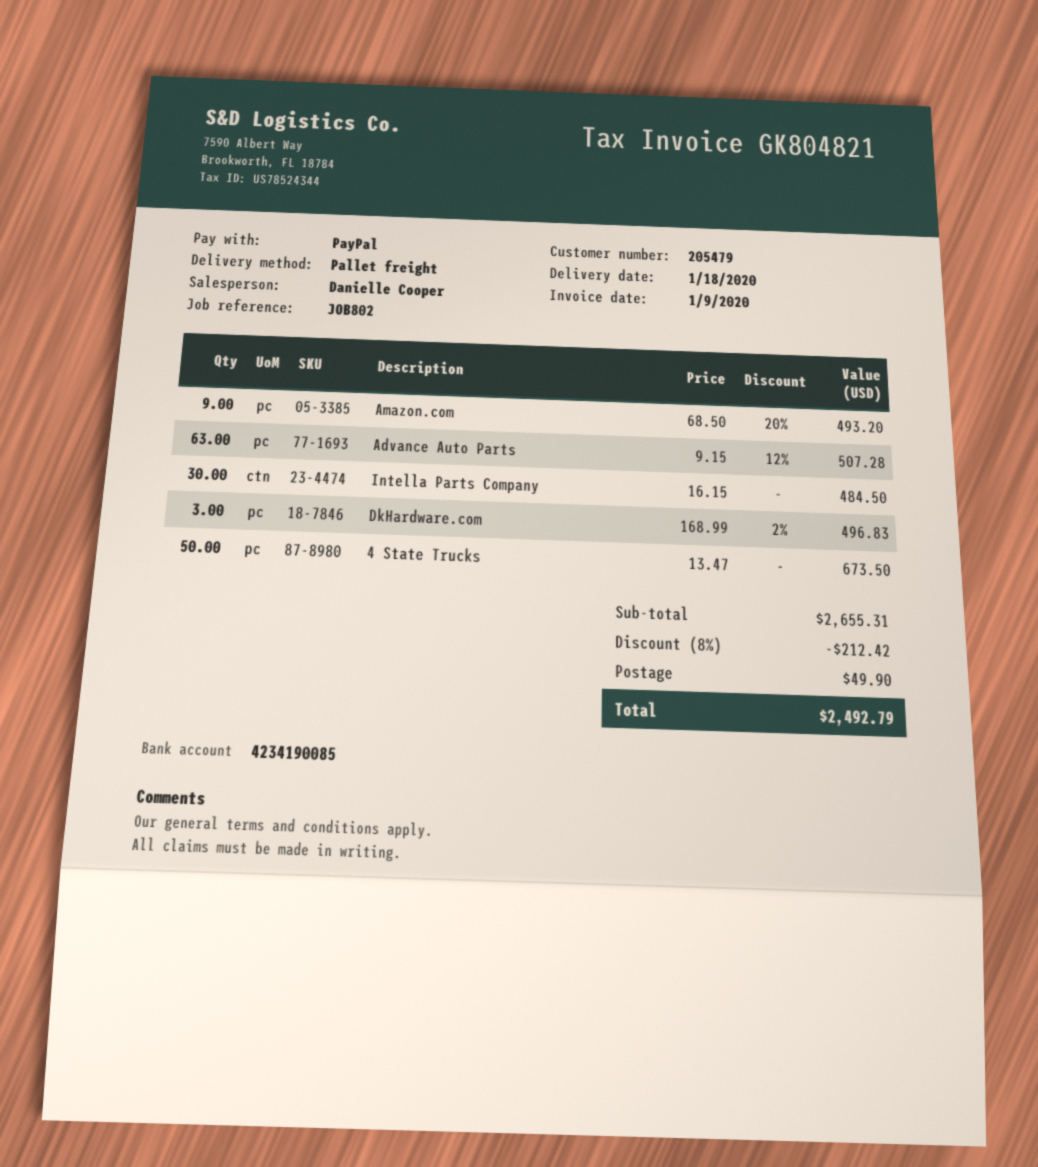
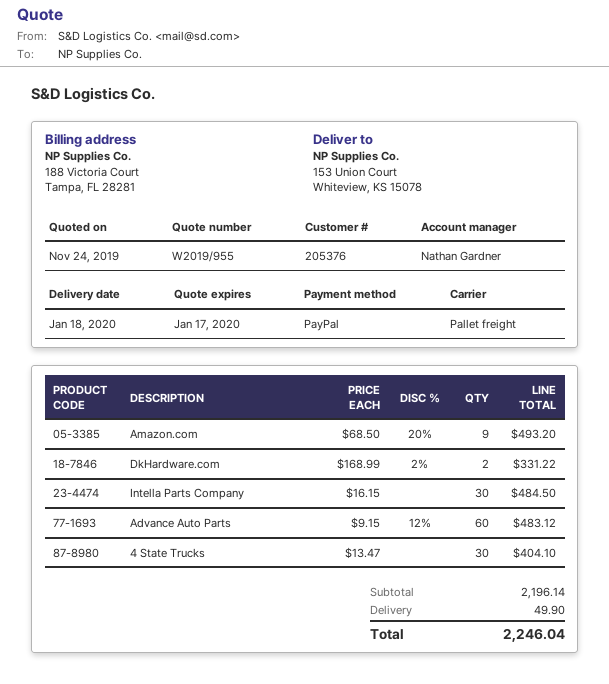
customer number: 205479 -> 205376
sales rep: Danielle Cooper -> Nathan Gardner
Advance Auto Parts: 63 x 9.15 - 12% = 507.28 -> 60 x 9.15 - 12% = 483.12
DkHardware.com: 3 x 168.99 - 2% = 496.83 -> 2 x 168.99 - 2% = 331.22
4 State Trucks: 50 x 13.47 = 673.50 -> 30 x 13.47 = 404.10
subtotal: 2655.31 -> 2196.14
discount: 8% = 212.42 -> none
total: 2492.79 -> 2246.04

